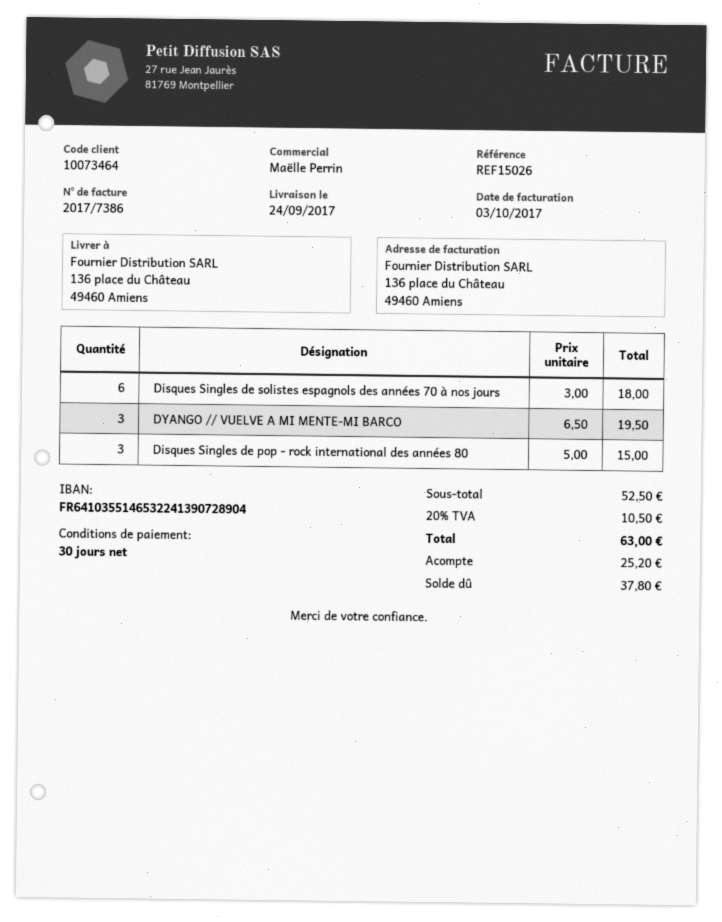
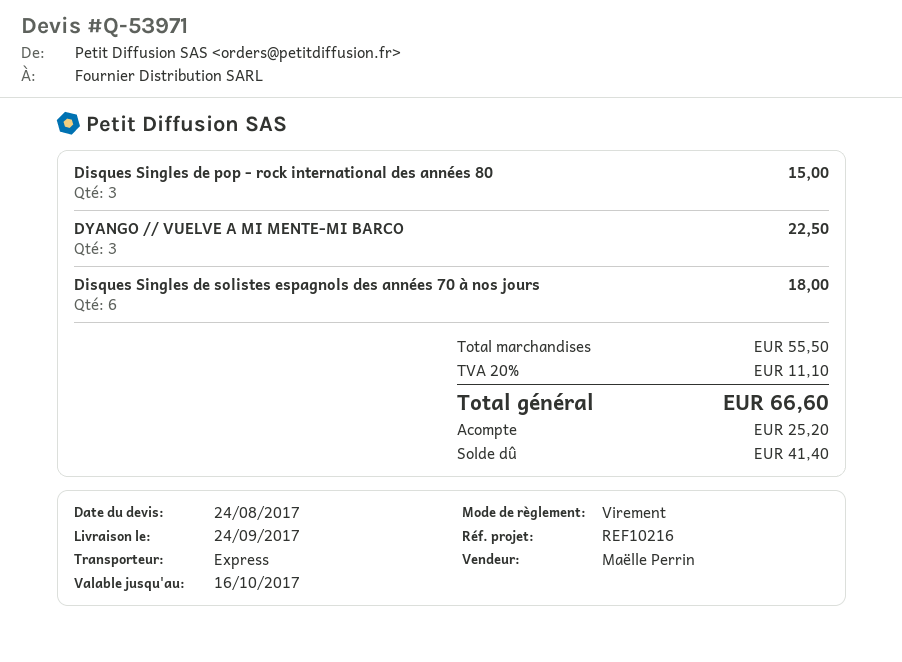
reference: REF15026 -> REF10216
DYANGO // VUELVE A MI MENTE-MI BARCO: 3 for 19.50 -> 3 for 22.50
subtotal: 52.50 -> 55.50
tax: 20% = 10.50 -> 20% = 11.10
total: 63.00 -> 66.60
balance: 37.80 -> 41.40

